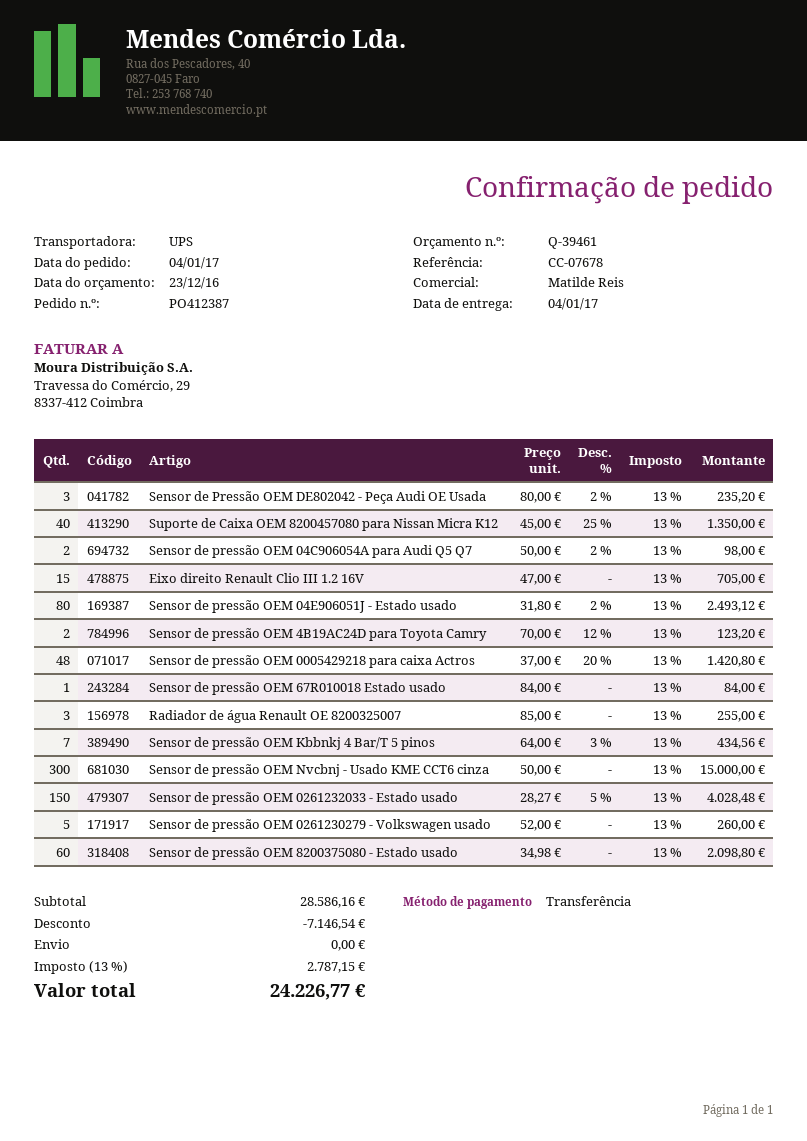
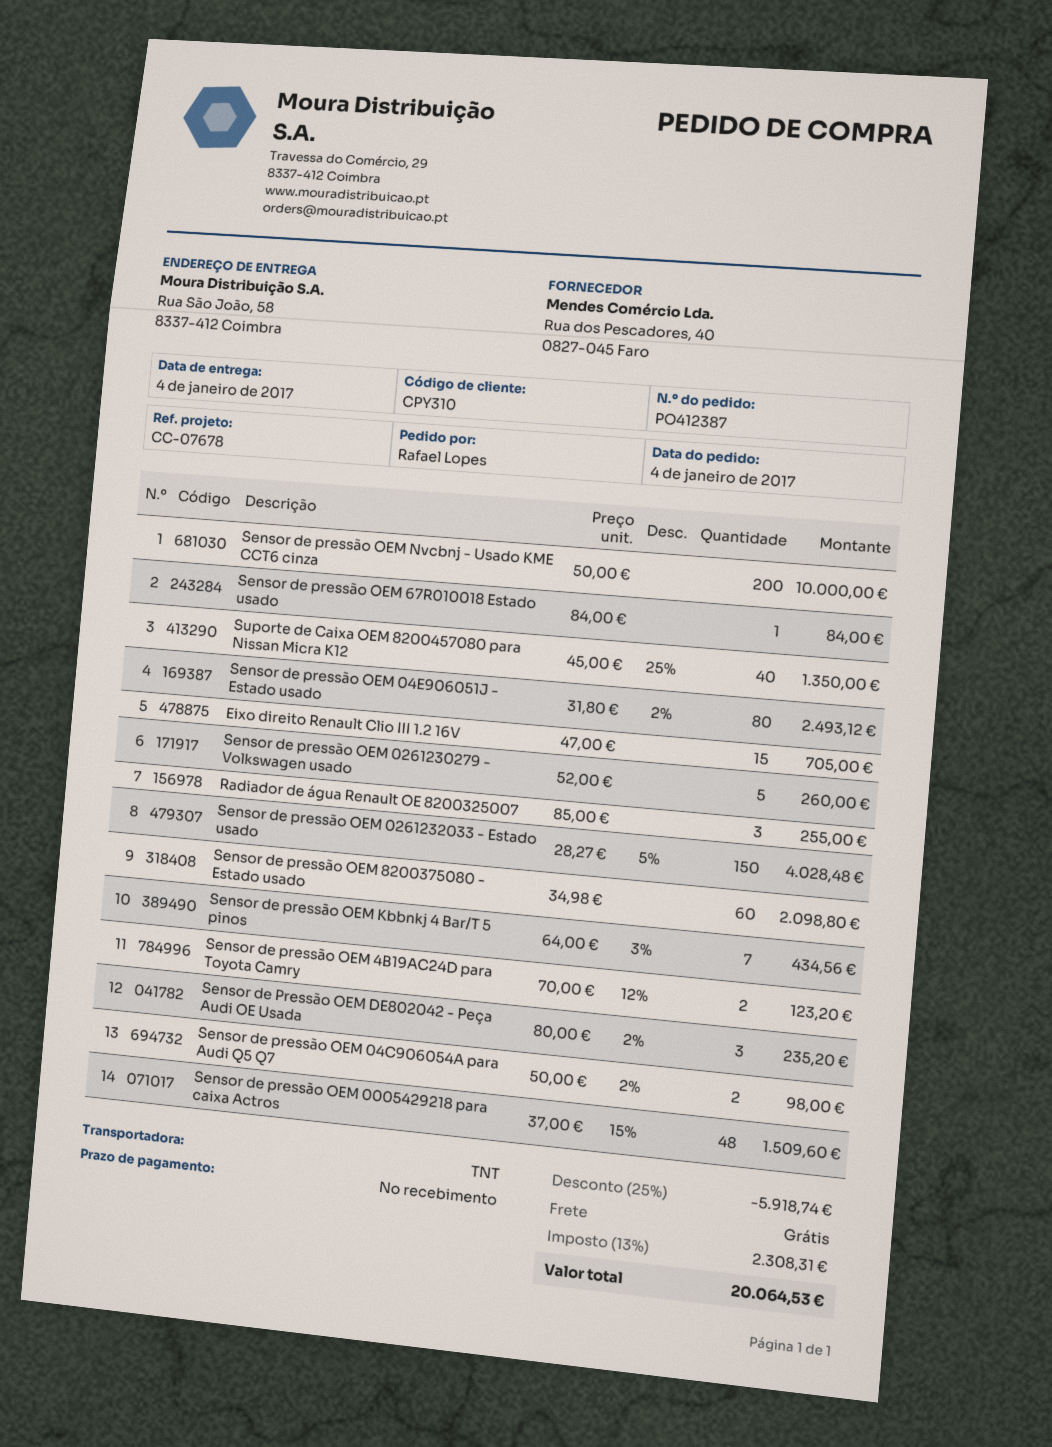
shipping method: UPS -> TNT
Sensor de pressão OEM 0005429218 para caixa Actros: 48 x 37.00 - 20% = 1420.80 -> 48 x 37.00 - 15% = 1509.60
Sensor de pressão OEM Nvcbnj - Usado KME CCT6 cinza: 300 x 50.00 = 15000.00 -> 200 x 50.00 = 10000.00
discount: 7146.54 -> 5918.74
tax: 13% = 2787.15 -> 13% = 2308.31
total: 24226.77 -> 20064.53

